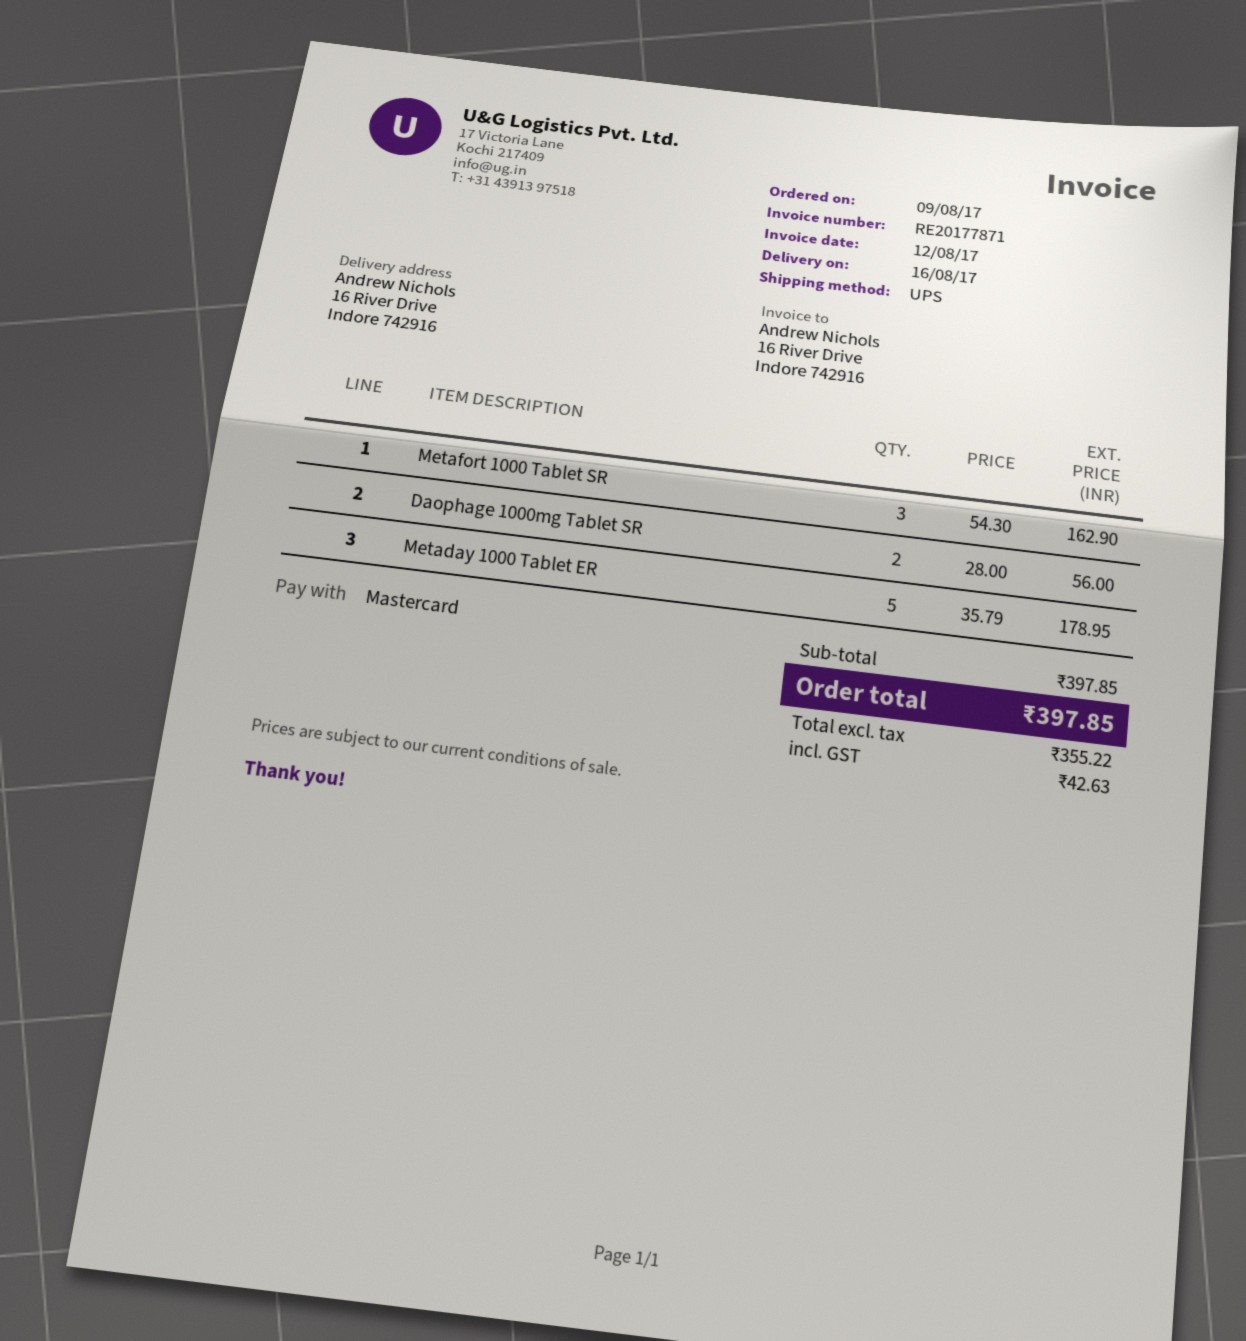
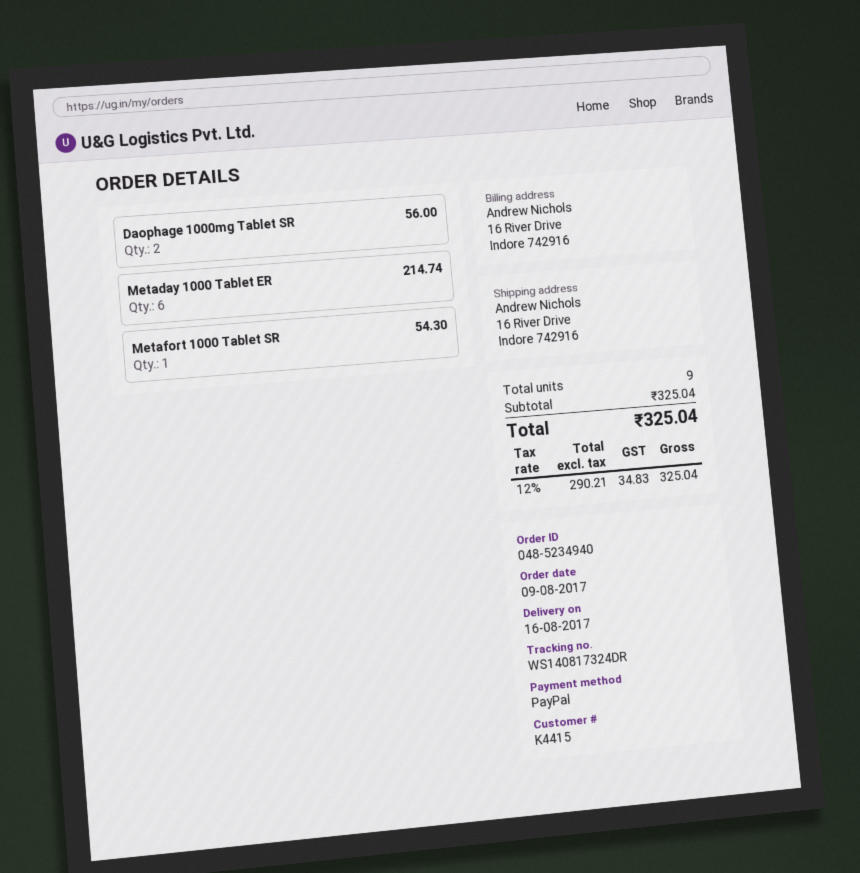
payment method: Mastercard -> PayPal
Metafort 1000 Tablet SR: 3 for 162.90 -> 1 for 54.30
Metaday 1000 Tablet ER: 5 for 178.95 -> 6 for 214.74
subtotal: 397.85 -> 325.04
net: 355.22 -> 290.21
tax: 42.63 -> 34.83
total: 397.85 -> 325.04

